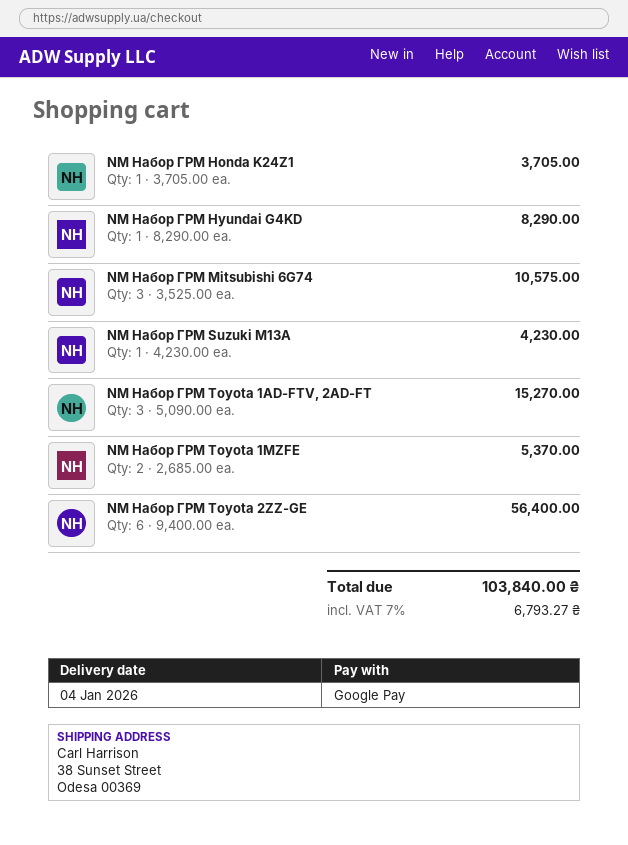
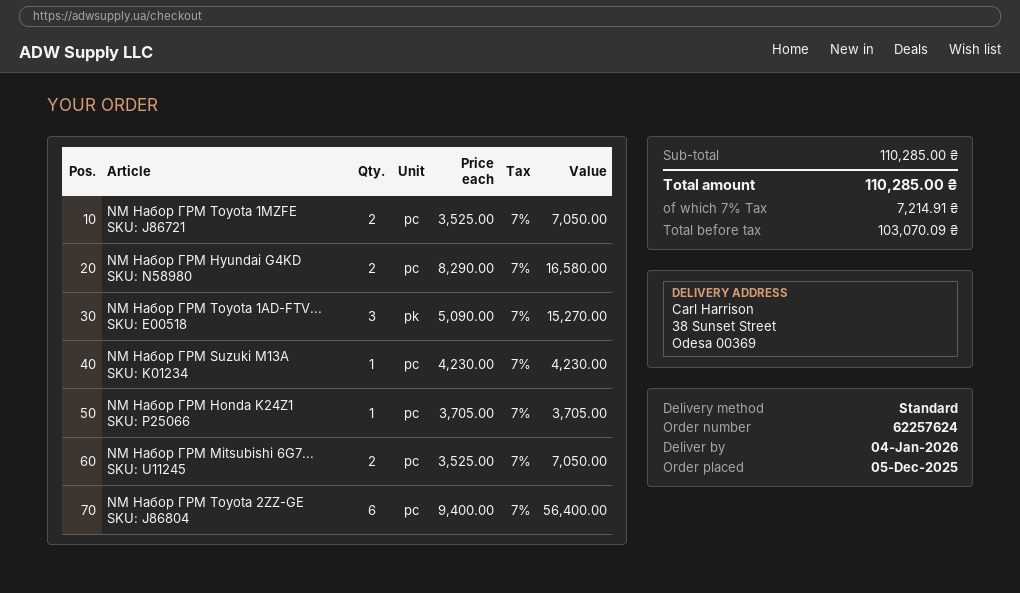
NM Набор ГРМ Hyundai G4KD: 1 x 8290.00 = 8290.00 -> 2 x 8290.00 = 16580.00
NM Набор ГРМ Mitsubishi 6G74: 3 x 3525.00 = 10575.00 -> 2 x 3525.00 = 7050.00
NM Набор ГРМ Toyota 1MZFE: 2 x 2685.00 = 5370.00 -> 2 x 3525.00 = 7050.00
tax: 7% = 6793.27 -> 7% = 7214.91
total: 103840.00 -> 110285.00

